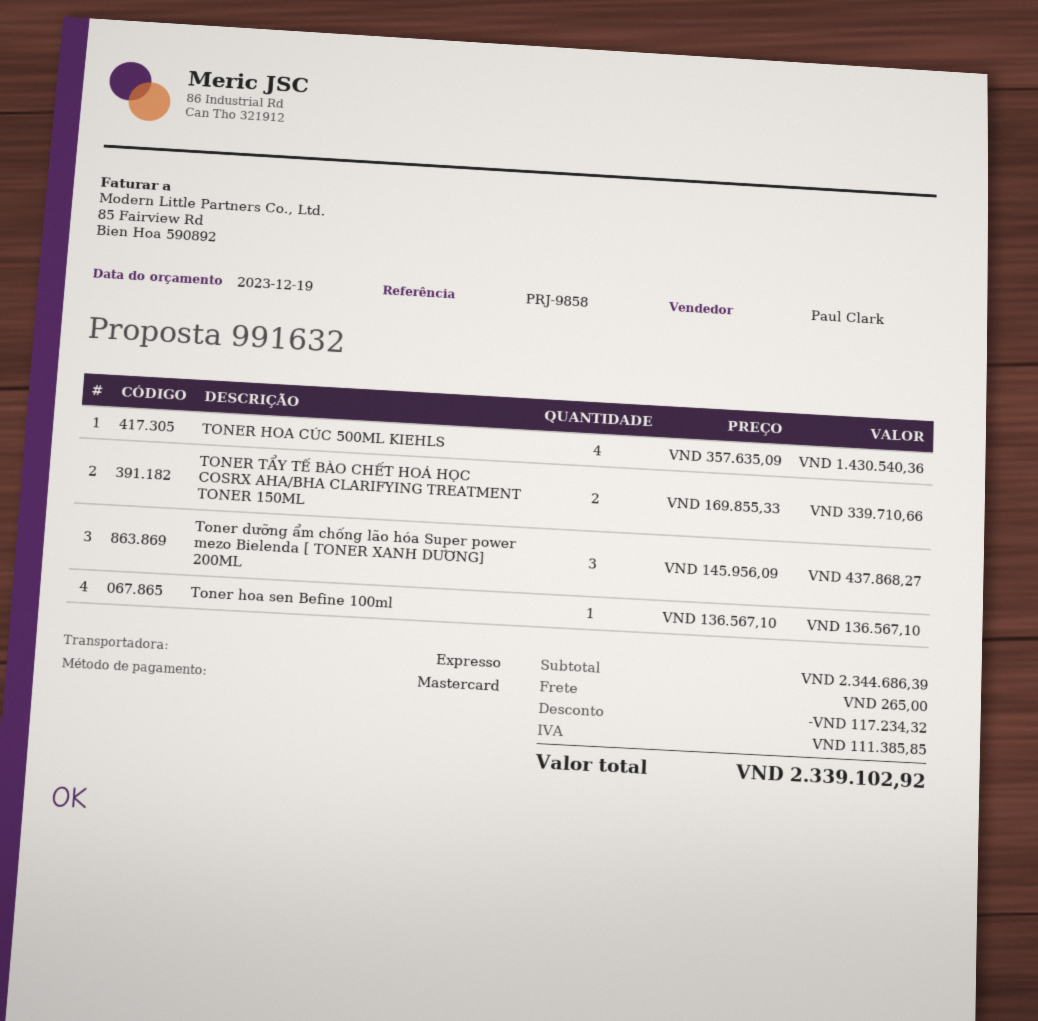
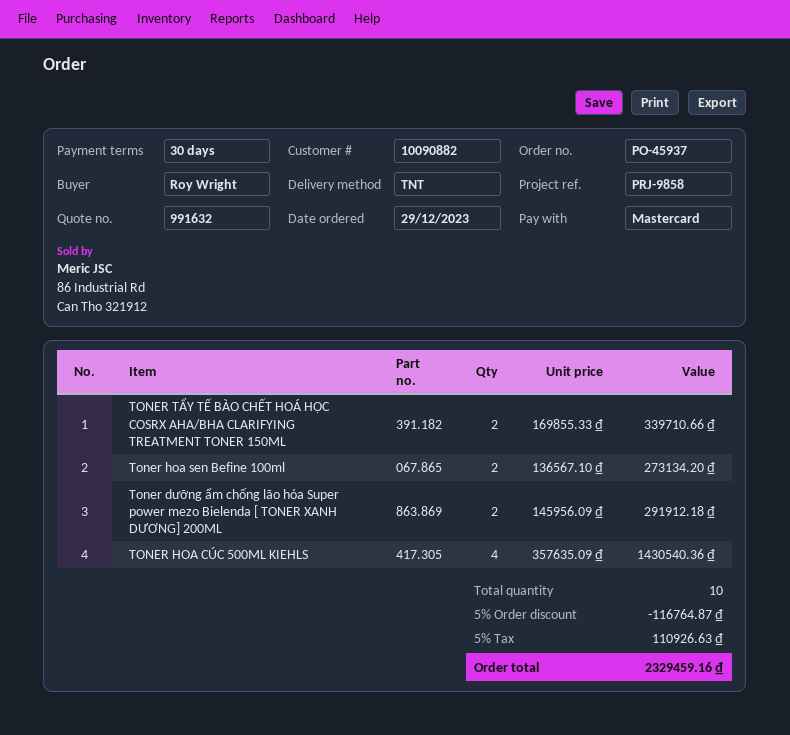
shipping method: express -> TNT
Toner dưỡng ẩm chống lão hóa Super power mezo Bielenda [ TONER XANH DƯƠNG] 200ML: 3 x 145956.09 = 437868.27 -> 2 x 145956.09 = 291912.18
Toner hoa sen Befine 100ml: 1 x 136567.10 = 136567.10 -> 2 x 136567.10 = 273134.20
discount: 117234.32 -> 116764.87
shipping: 265.00 -> none
tax: 111385.85 -> 110926.63
total: 2339102.92 -> 2329459.16

